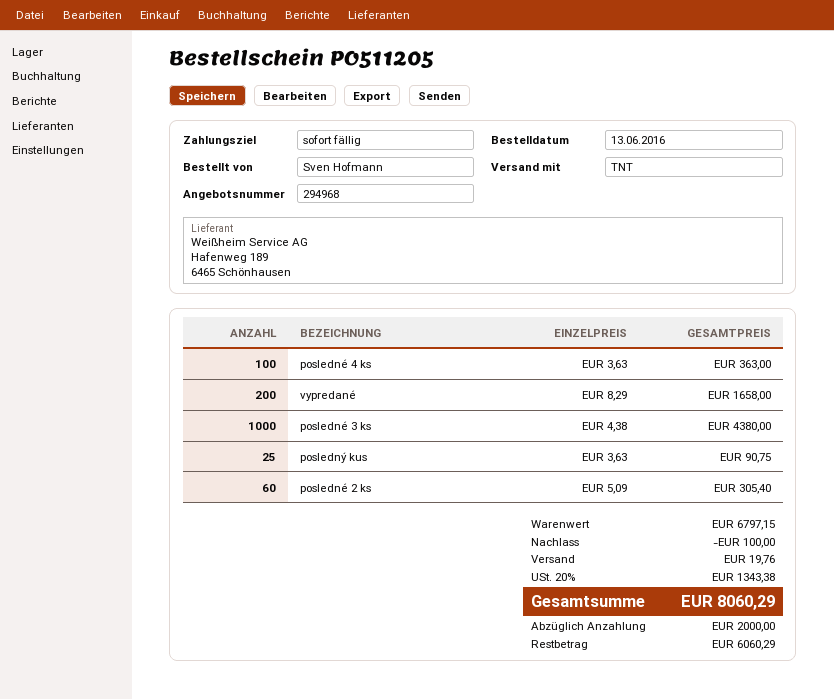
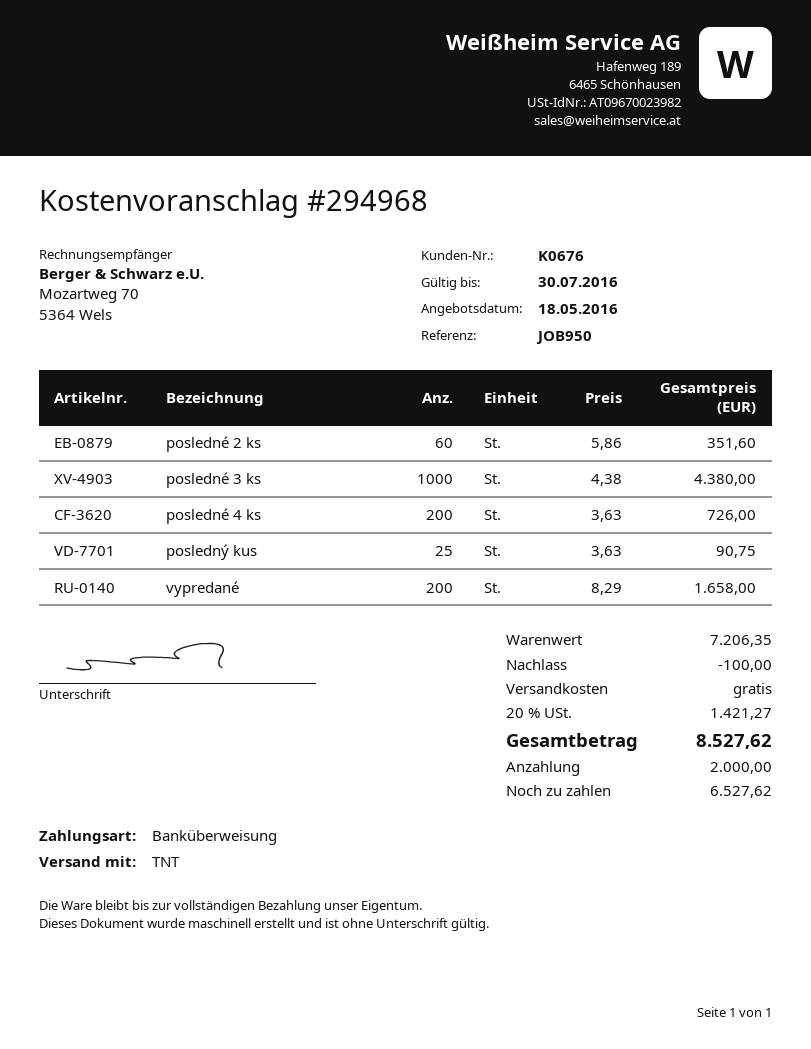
posledné 4 ks: 100 x 3.63 = 363.00 -> 200 x 3.63 = 726.00
posledné 2 ks: 60 x 5.09 = 305.40 -> 60 x 5.86 = 351.60
subtotal: 6797.15 -> 7206.35
shipping: 19.76 -> 0.00
tax: 20% = 1343.38 -> 20% = 1421.27
total: 8060.29 -> 8527.62
balance: 6060.29 -> 6527.62

